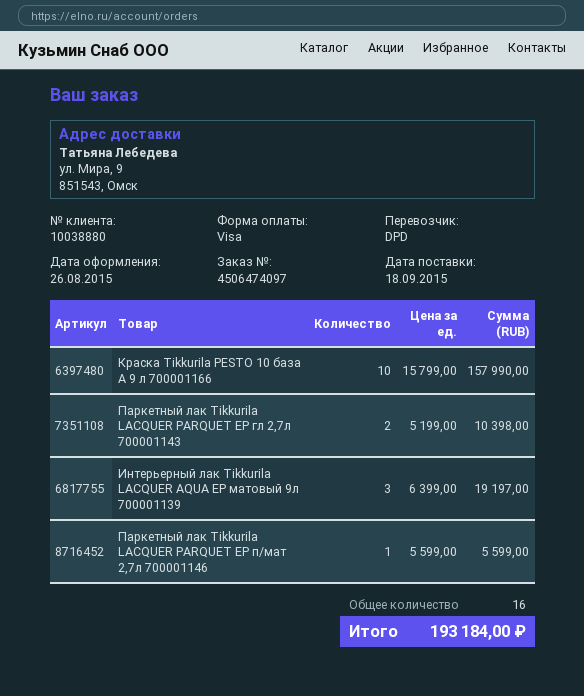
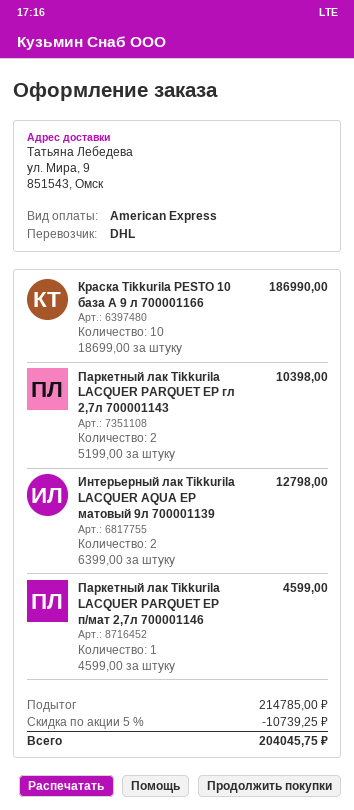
payment method: Visa -> American Express
shipping method: DPD -> DHL
Краска Tikkurila PESTO 10 база A 9 л 700001166: 10 x 15799.00 = 157990.00 -> 10 x 18699.00 = 186990.00
Интерьерный лак Tikkurila LACQUER AQUA EP матовый 9л 700001139: 3 x 6399.00 = 19197.00 -> 2 x 6399.00 = 12798.00
Паркетный лак Tikkurila LACQUER PARQUET EP п/мат 2,7л 700001146: 1 x 5599.00 = 5599.00 -> 1 x 4599.00 = 4599.00
discount: none -> 5% = 10739.25
total: 193184.00 -> 204045.75

